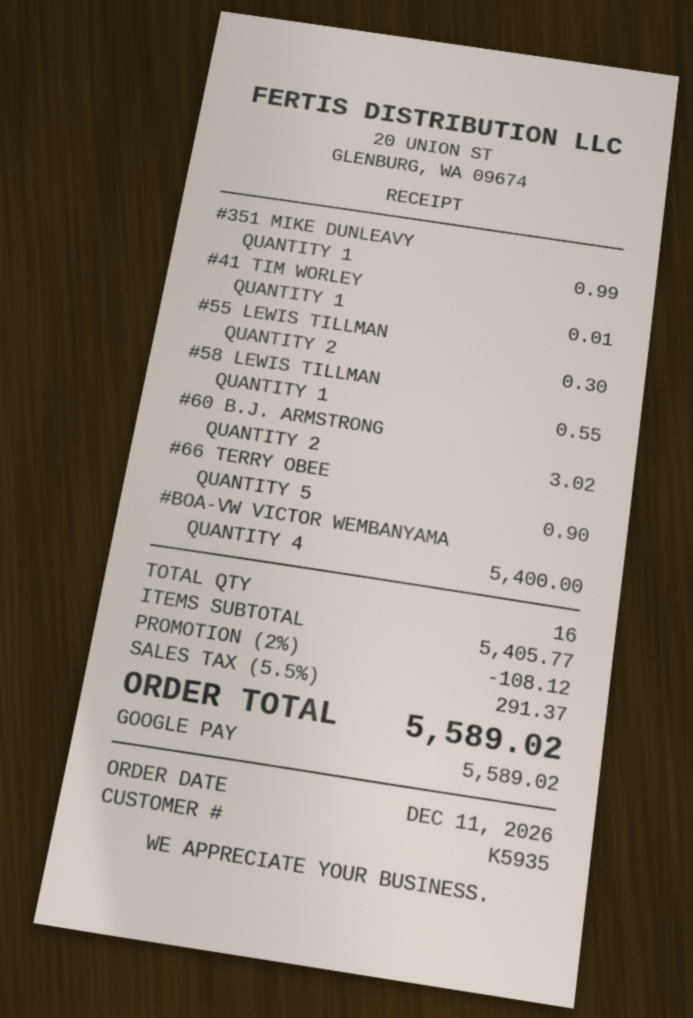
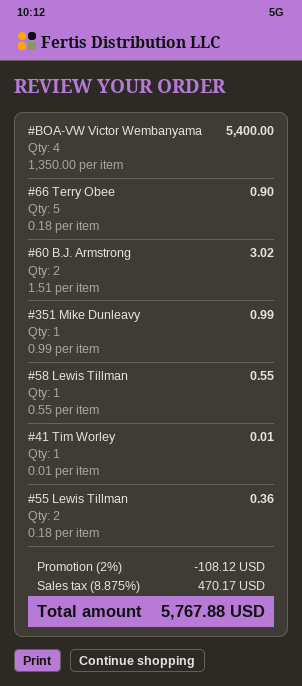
#55 LEWIS TILLMAN: 2 for 0.30 -> 2 for 0.36
tax: 5.5% = 291.37 -> 8.875% = 470.17
total: 5589.02 -> 5767.88

